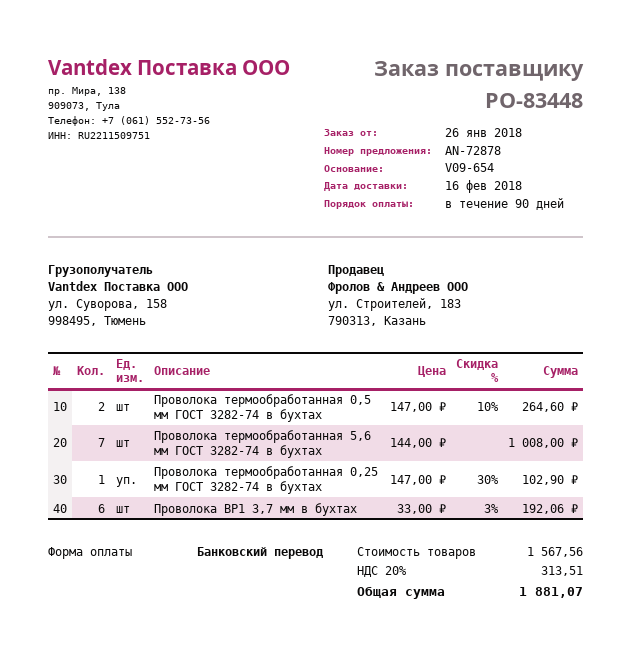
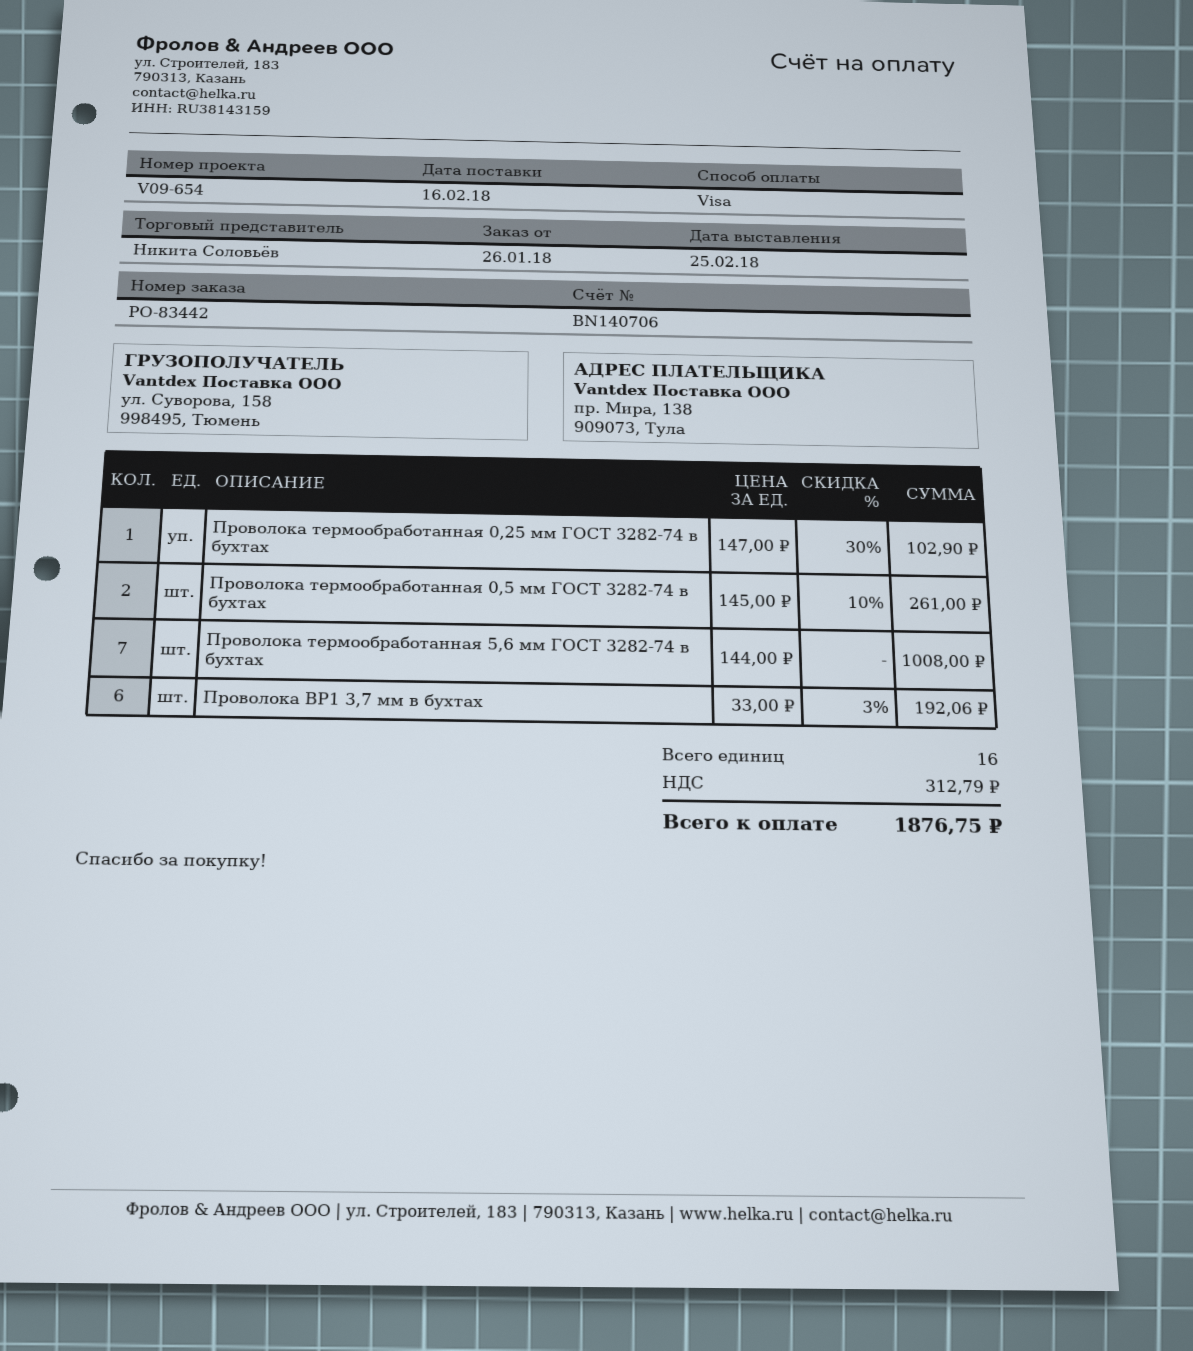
order number: PO-83448 -> PO-83442
payment method: bank transfer -> Visa
Проволока термообработанная 0,5 мм ГОСТ 3282-74 в бухтах: 2 x 147.00 - 10% = 264.60 -> 2 x 145.00 - 10% = 261.00
tax: 313.51 -> 312.79
total: 1881.07 -> 1876.75

